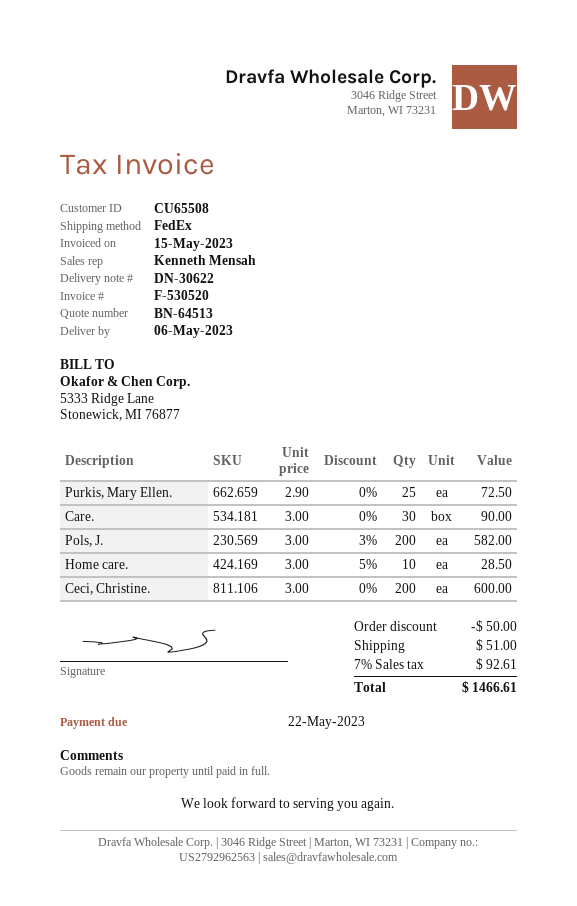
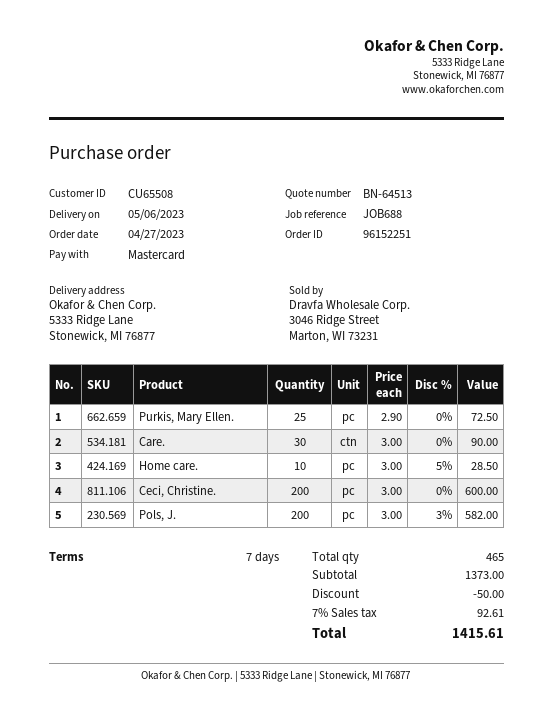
shipping: 51.00 -> none
total: 1466.61 -> 1415.61

